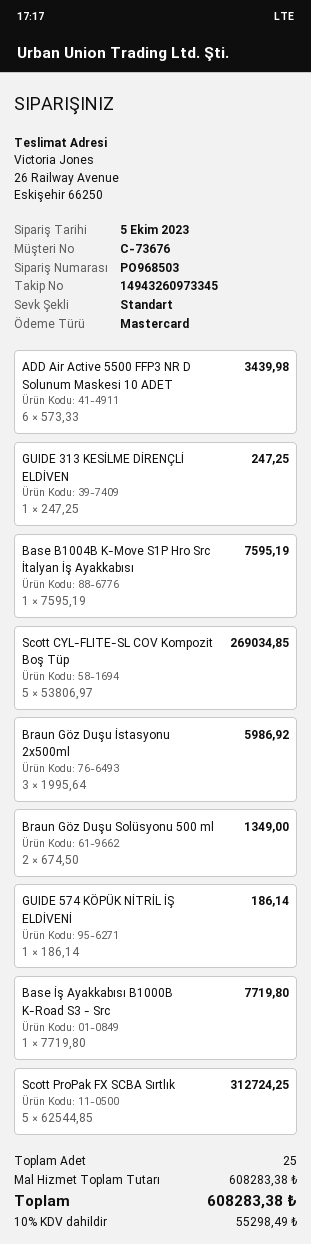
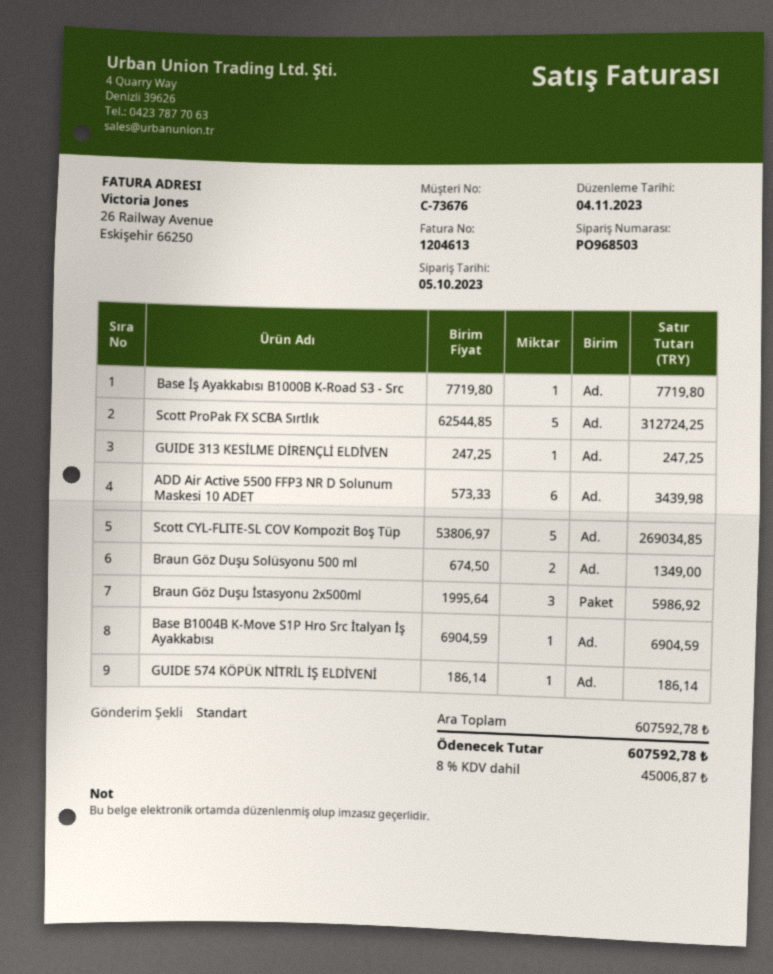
Base B1004B K-Move S1P Hro Src İtalyan İş Ayakkabısı: 1 x 7595.19 = 7595.19 -> 1 x 6904.59 = 6904.59
subtotal: 608283.38 -> 607592.78
tax: 10% = 55298.49 -> 8% = 45006.87
total: 608283.38 -> 607592.78

